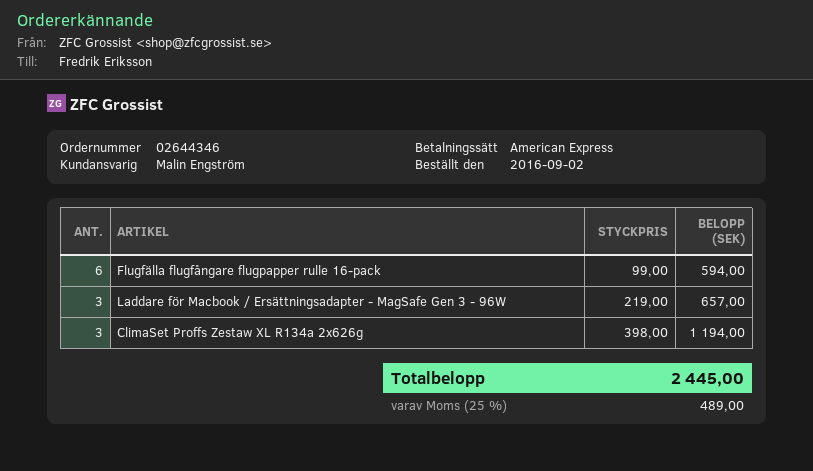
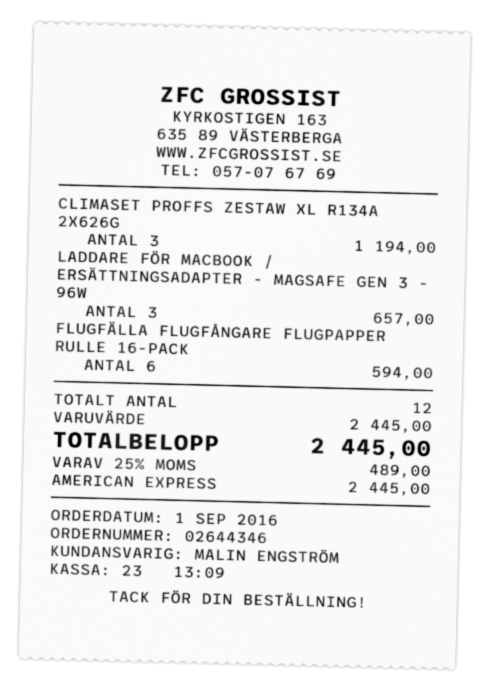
order date: 2016-09-02 -> 2016-09-01

